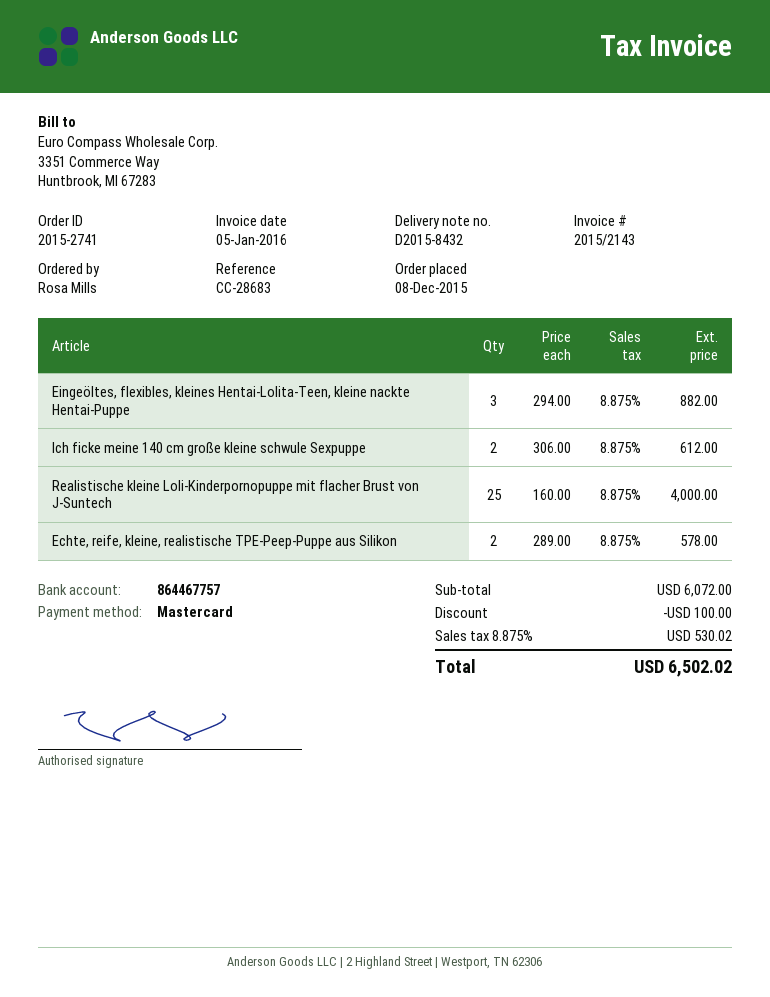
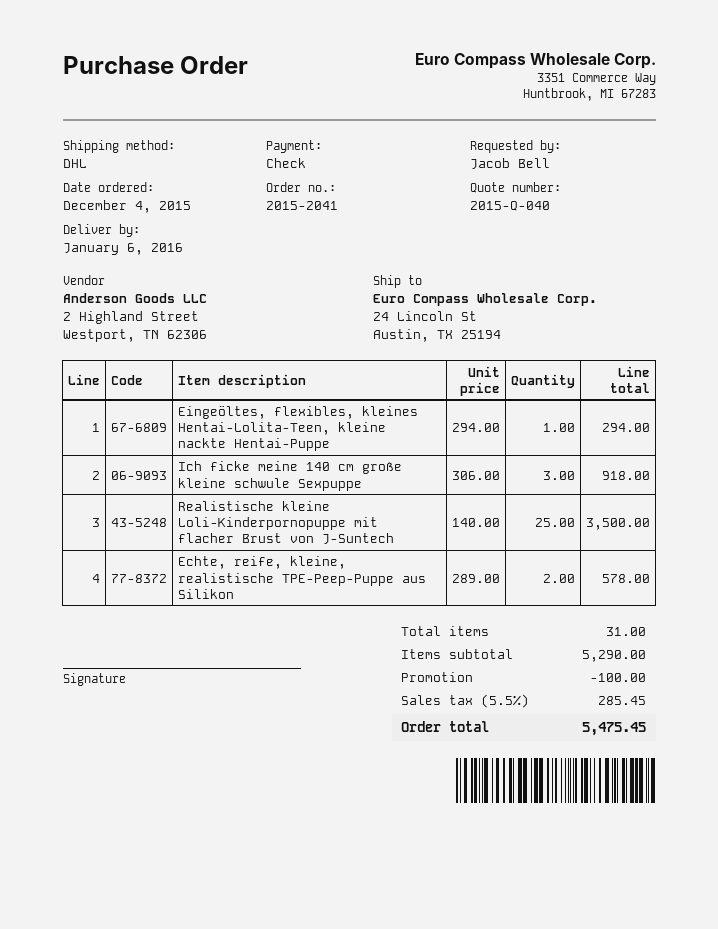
order number: 2015-2741 -> 2015-2041
order date: 2015-12-08 -> 2015-12-04
ordered by: Rosa Mills -> Jacob Bell
payment method: Mastercard -> cheque
Eingeöltes, flexibles, kleines Hentai-Lolita-Teen, kleine nackte Hentai-Puppe: 3 x 294.00 = 882.00 -> 1 x 294.00 = 294.00
Ich ficke meine 140 cm große kleine schwule Sexpuppe: 2 x 306.00 = 612.00 -> 3 x 306.00 = 918.00
Realistische kleine Loli-Kinderpornopuppe mit flacher Brust von J-Suntech: 25 x 160.00 = 4000.00 -> 25 x 140.00 = 3500.00
subtotal: 6072.00 -> 5290.00
tax: 8.875% = 530.02 -> 5.5% = 285.45
total: 6502.02 -> 5475.45

